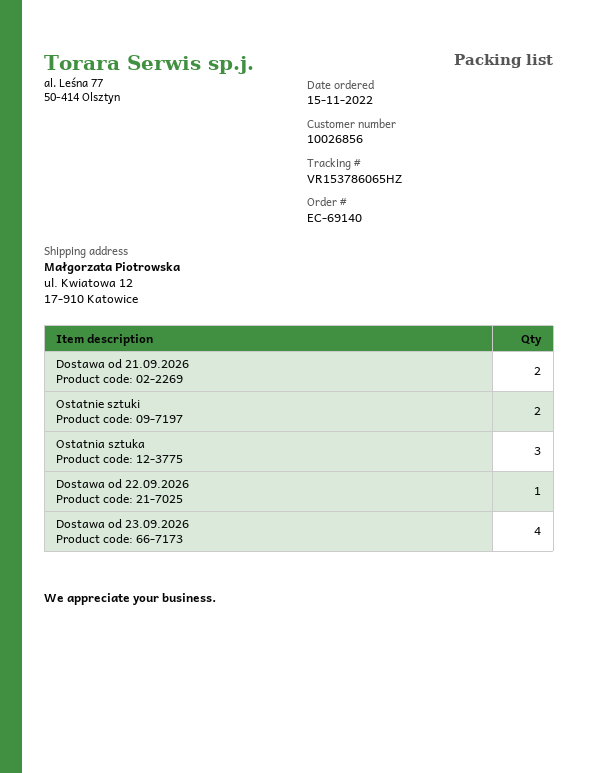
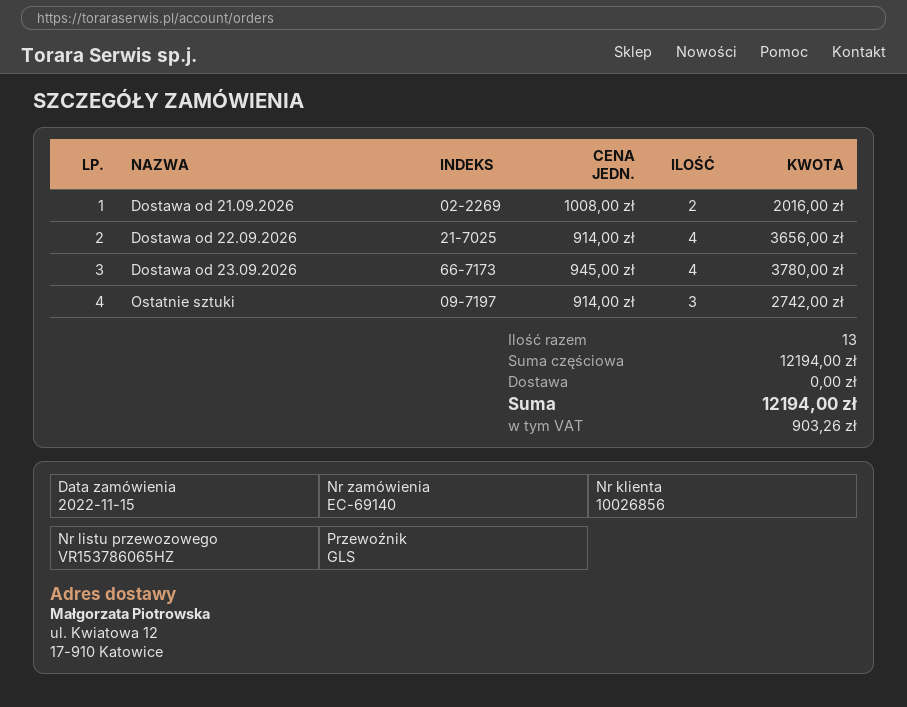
Ostatnie sztuki: 2 -> 3
Ostatnia sztuka: 3 -> none
Dostawa od 22.09.2026: 1 -> 4

